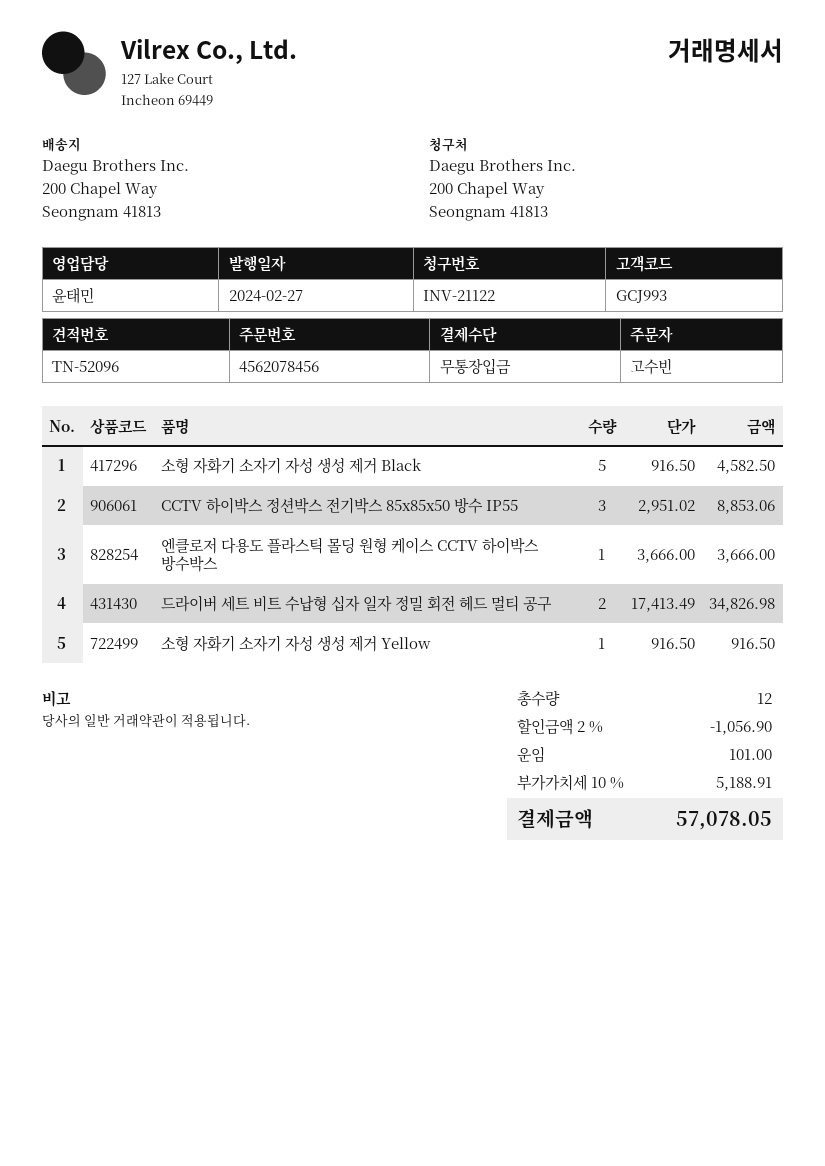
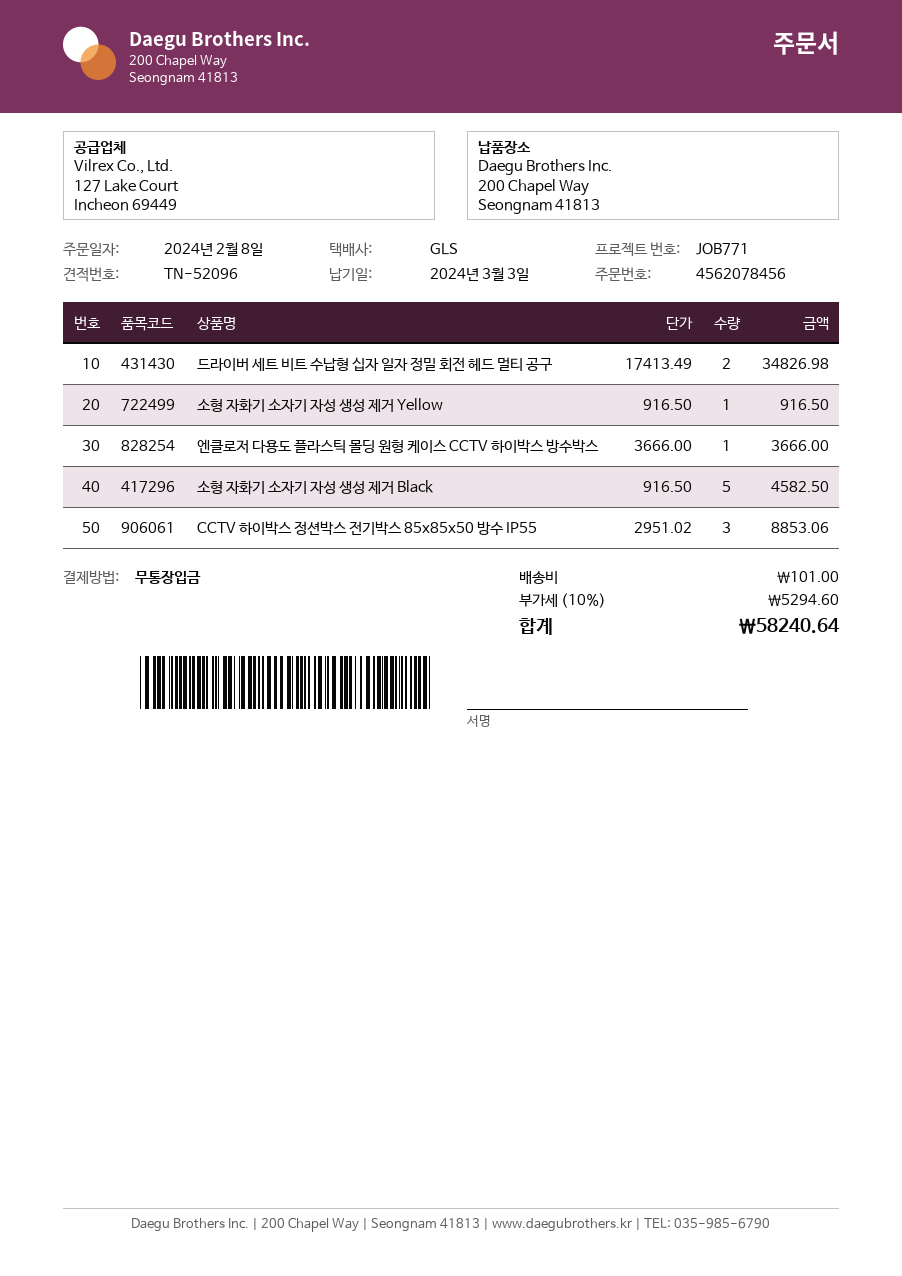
discount: 2% = 1056.90 -> none
tax: 10% = 5188.91 -> 10% = 5294.60
total: 57078.05 -> 58240.64

